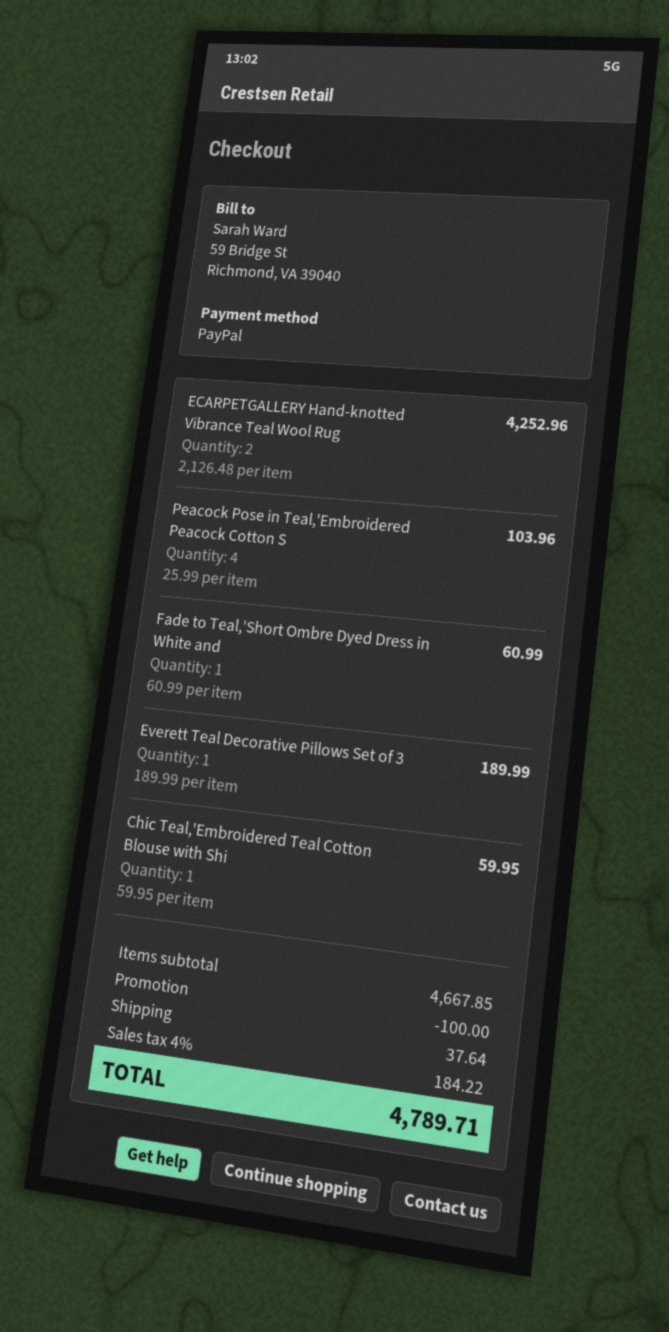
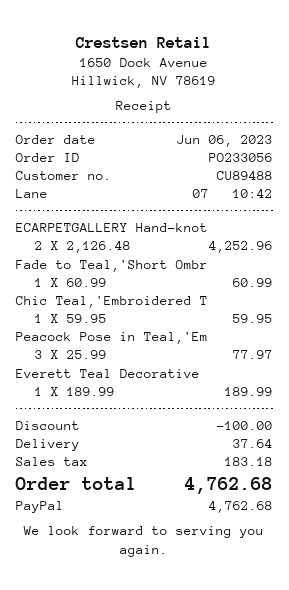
Peacock Pose in Teal,'Embroidered Peacock Cotton S: 4 x 25.99 = 103.96 -> 3 x 25.99 = 77.97
tax: 184.22 -> 183.18
total: 4789.71 -> 4762.68

